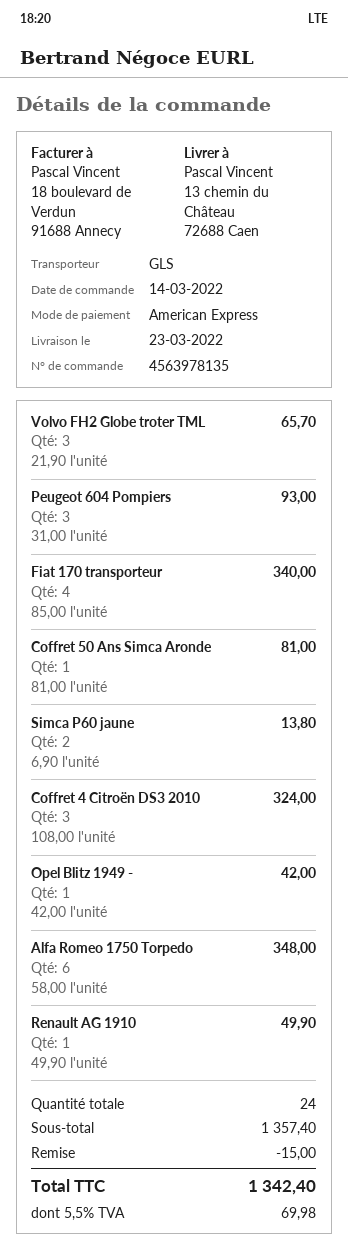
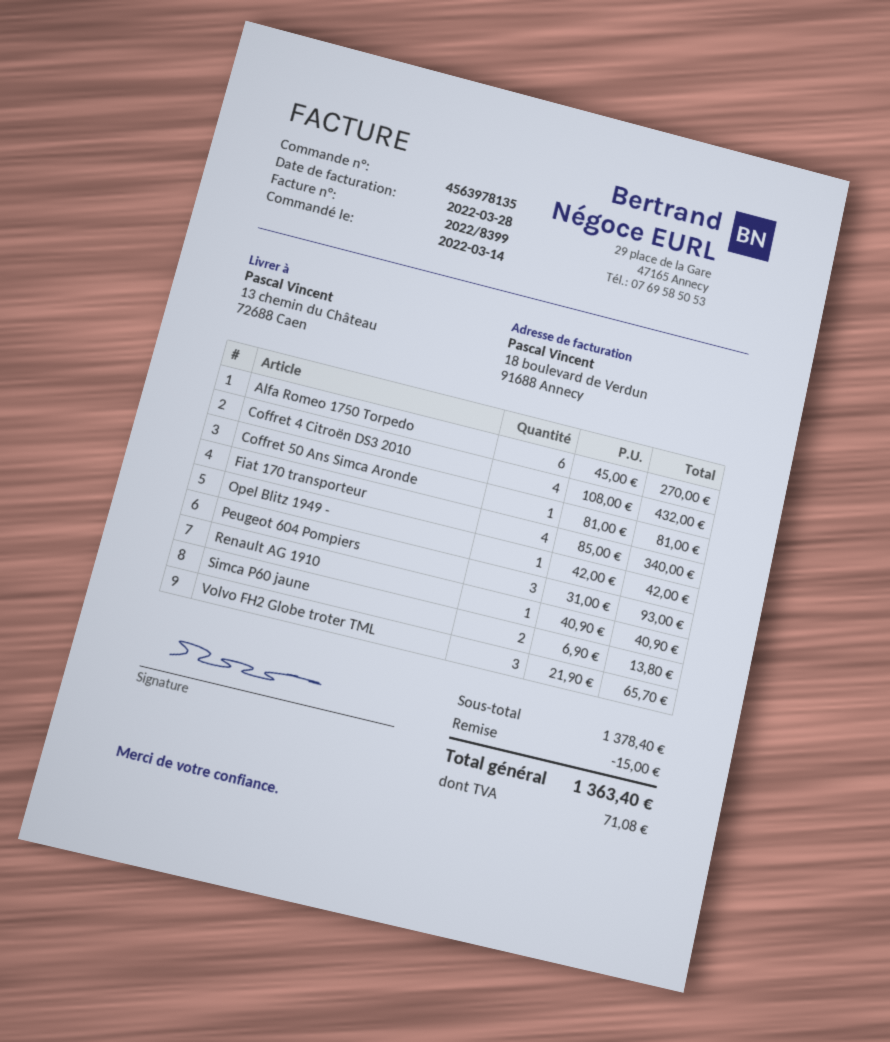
Coffret 4 Citroën DS3 2010: 3 x 108.00 = 324.00 -> 4 x 108.00 = 432.00
Alfa Romeo 1750 Torpedo: 6 x 58.00 = 348.00 -> 6 x 45.00 = 270.00
Renault AG 1910: 1 x 49.90 = 49.90 -> 1 x 40.90 = 40.90
subtotal: 1357.40 -> 1378.40
tax: 69.98 -> 71.08
total: 1342.40 -> 1363.40

